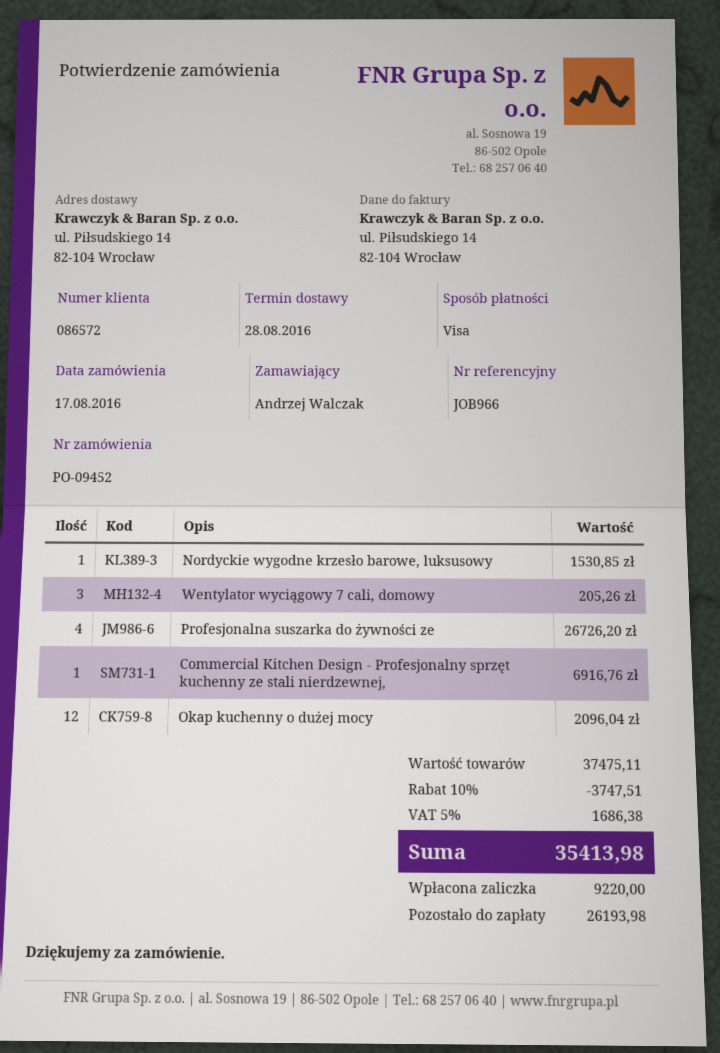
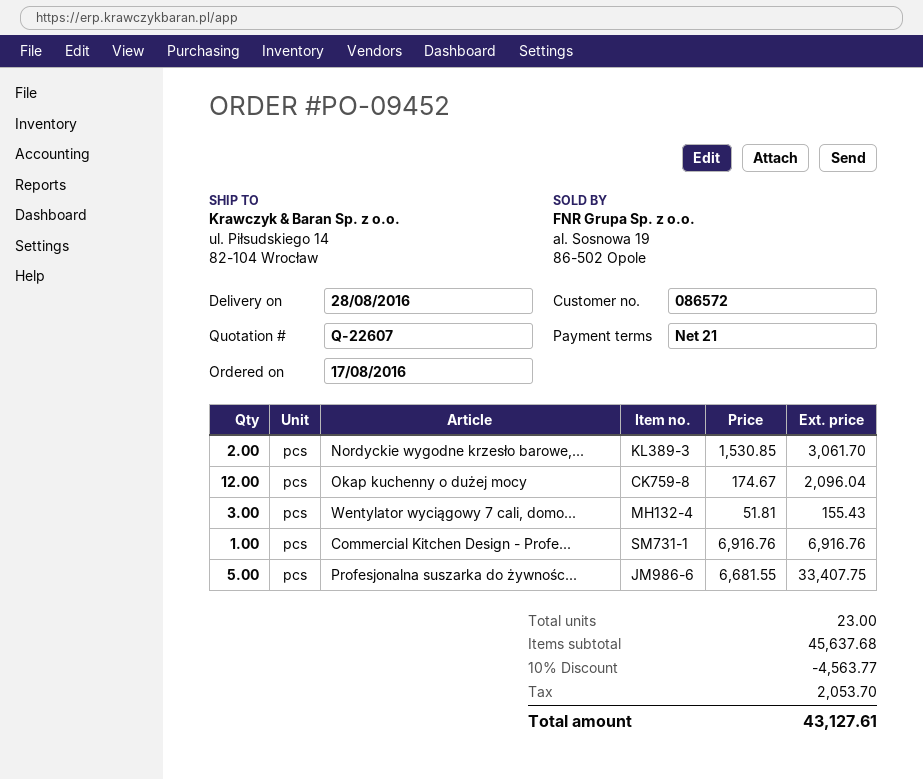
Nordyckie wygodne krzesło barowe, luksusowy: 1 for 1530.85 -> 2 for 3061.70
Wentylator wyciągowy 7 cali, domowy: 3 for 205.26 -> 3 for 155.43
Profesjonalna suszarka do żywności ze: 4 for 26726.20 -> 5 for 33407.75
subtotal: 37475.11 -> 45637.68
discount: 10% = 3747.51 -> 10% = 4563.77
tax: 1686.38 -> 2053.70
total: 35413.98 -> 43127.61

